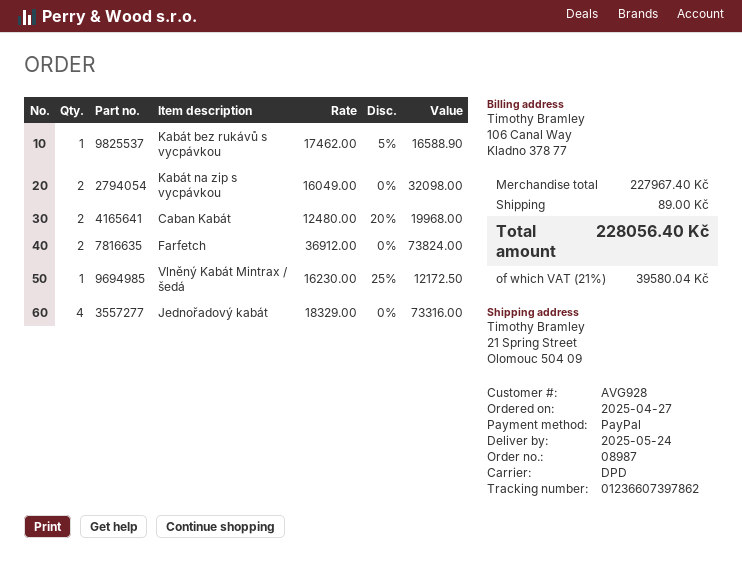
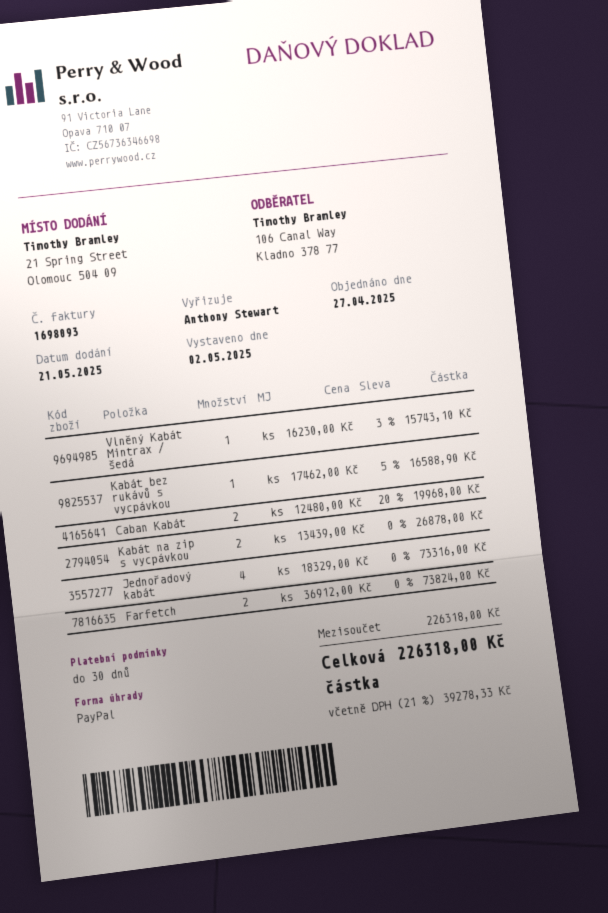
delivery date: 2025-05-24 -> 2025-05-21
Kabát na zip s vycpávkou: 2 x 16049.00 = 32098.00 -> 2 x 13439.00 = 26878.00
Vlněný Kabát Mintrax / šedá: 1 x 16230.00 - 25% = 12172.50 -> 1 x 16230.00 - 3% = 15743.10
subtotal: 227967.40 -> 226318.00
shipping: 89.00 -> none
tax: 21% = 39580.04 -> 21% = 39278.33
total: 228056.40 -> 226318.00

